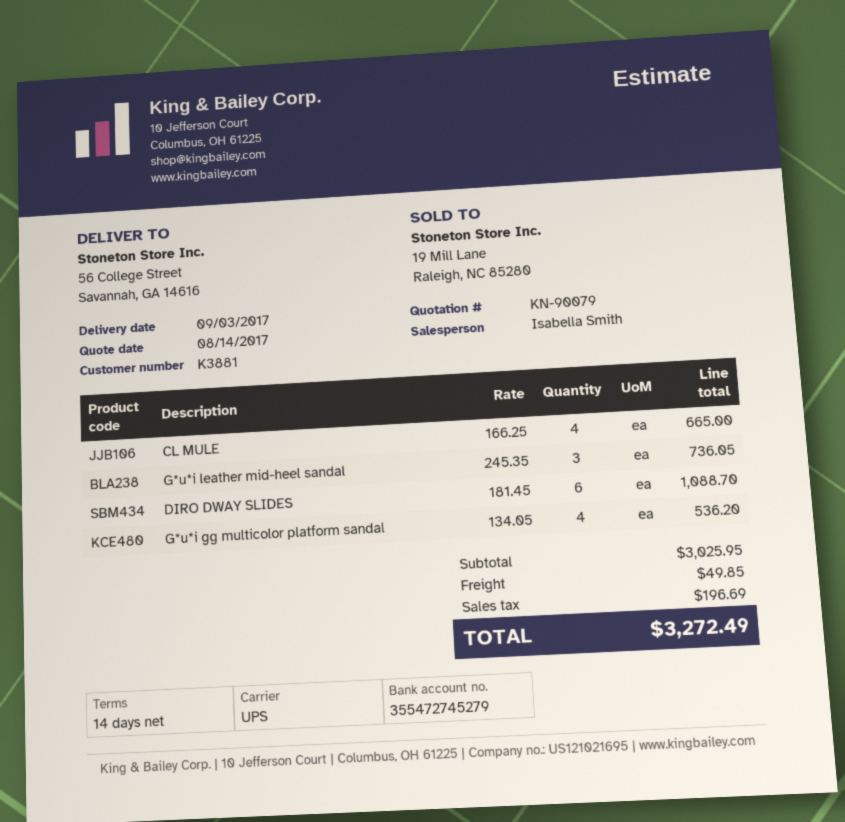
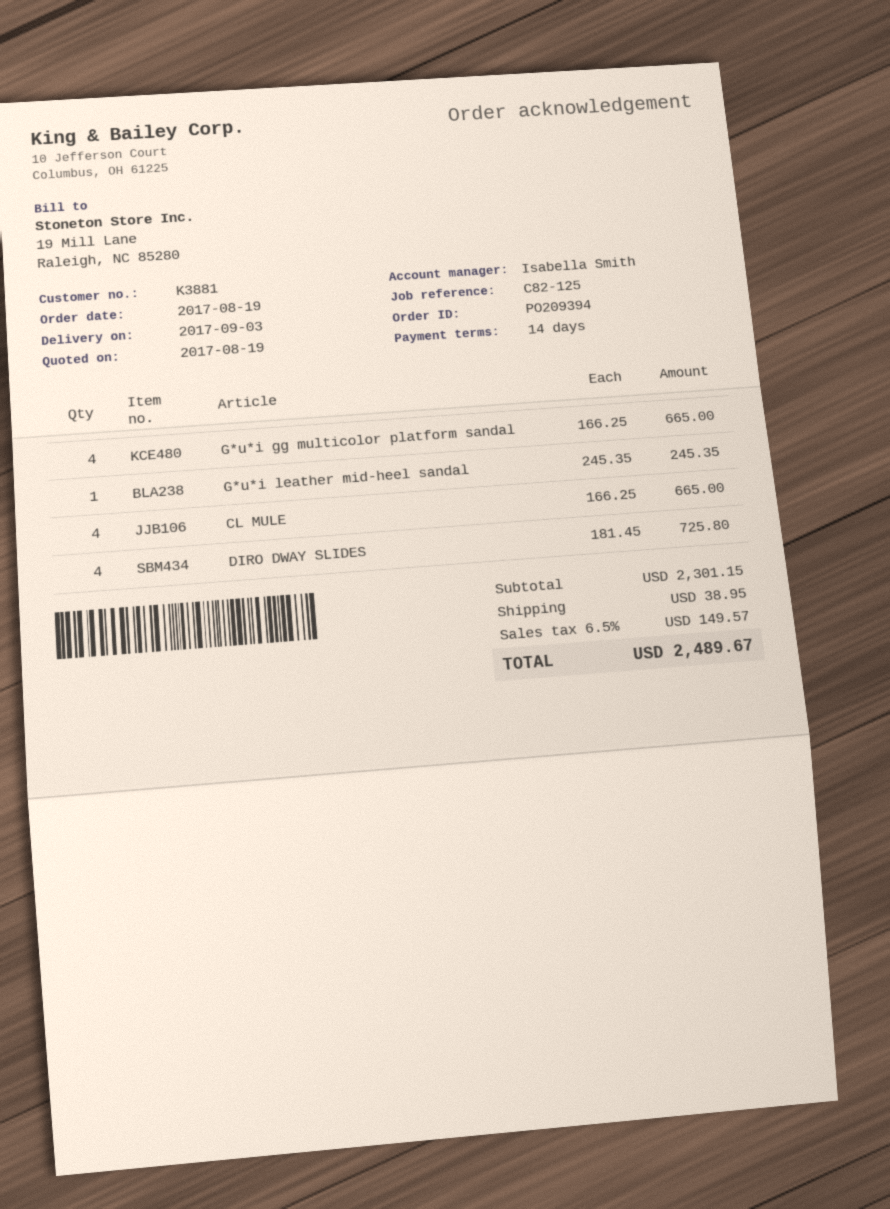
quote date: 2017-08-14 -> 2017-08-19
G*u*i leather mid-heel sandal: 3 x 245.35 = 736.05 -> 1 x 245.35 = 245.35
DIRO DWAY SLIDES: 6 x 181.45 = 1088.70 -> 4 x 181.45 = 725.80
G*u*i gg multicolor platform sandal: 4 x 134.05 = 536.20 -> 4 x 166.25 = 665.00
subtotal: 3025.95 -> 2301.15
shipping: 49.85 -> 38.95
tax: 196.69 -> 149.57
total: 3272.49 -> 2489.67

